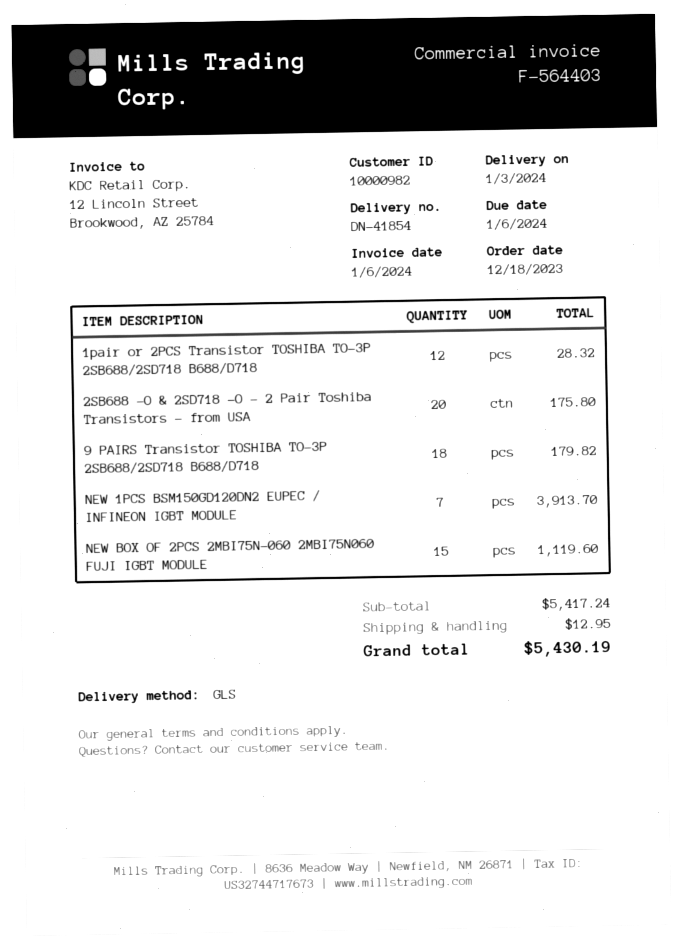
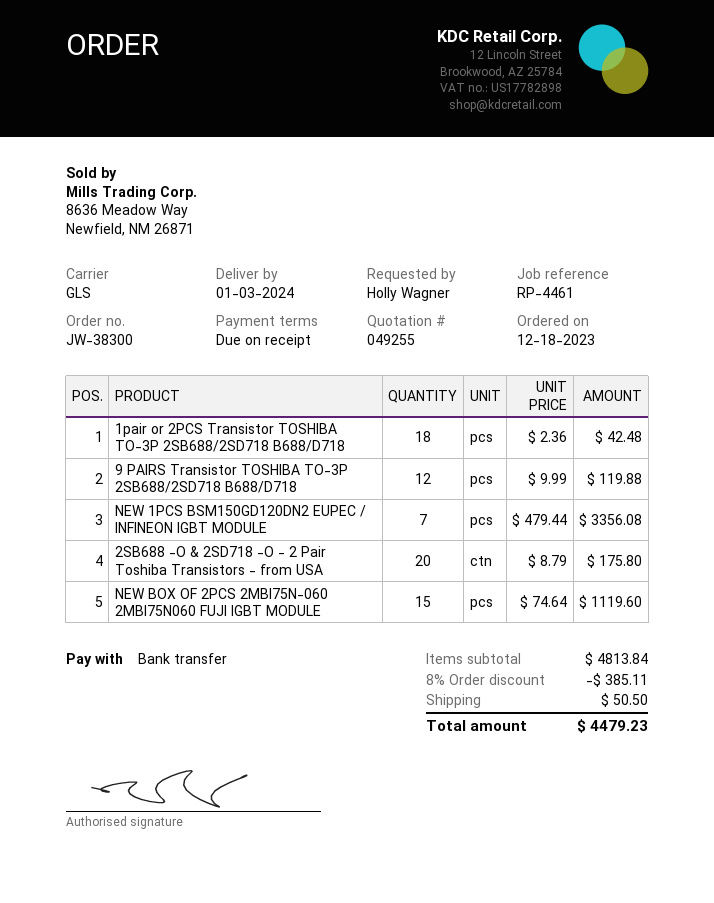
1pair or 2PCS Transistor TOSHIBA TO-3P 2SB688/2SD718 B688/D718: 12 for 28.32 -> 18 for 42.48
9 PAIRS Transistor TOSHIBA TO-3P 2SB688/2SD718 B688/D718: 18 for 179.82 -> 12 for 119.88
NEW 1PCS BSM150GD120DN2 EUPEC / INFINEON IGBT MODULE: 7 for 3913.70 -> 7 for 3356.08
subtotal: 5417.24 -> 4813.84
discount: none -> 8% = 385.11
shipping: 12.95 -> 50.50
total: 5430.19 -> 4479.23

